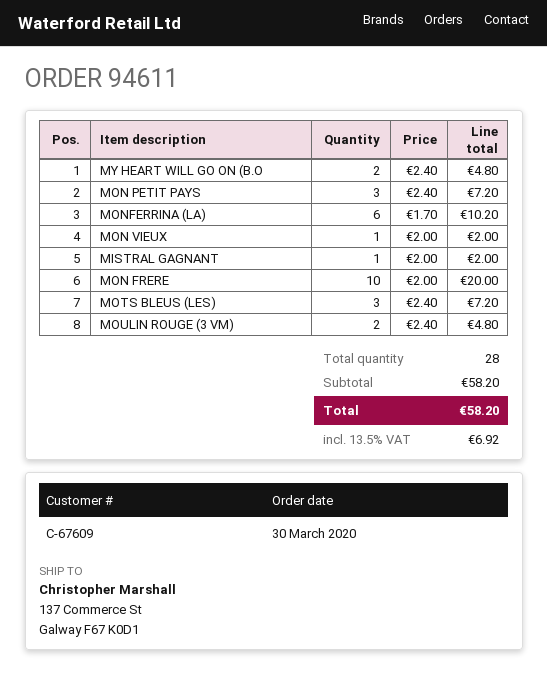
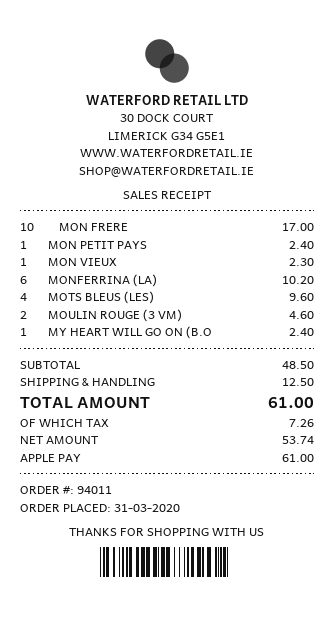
order number: 94611 -> 94011
order date: 2020-03-30 -> 2020-03-31
MY HEART WILL GO ON (B.O: 2 for 4.80 -> 1 for 2.40
MON PETIT PAYS: 3 for 7.20 -> 1 for 2.40
MON VIEUX: 1 for 2.00 -> 1 for 2.30
MISTRAL GAGNANT: 1 for 2.00 -> none
MON FRERE: 10 for 20.00 -> 10 for 17.00
MOTS BLEUS (LES): 3 for 7.20 -> 4 for 9.60
MOULIN ROUGE (3 VM): 2 for 4.80 -> 2 for 4.60
subtotal: 58.20 -> 48.50
shipping: none -> 12.50
tax: 6.92 -> 7.26
total: 58.20 -> 61.00

